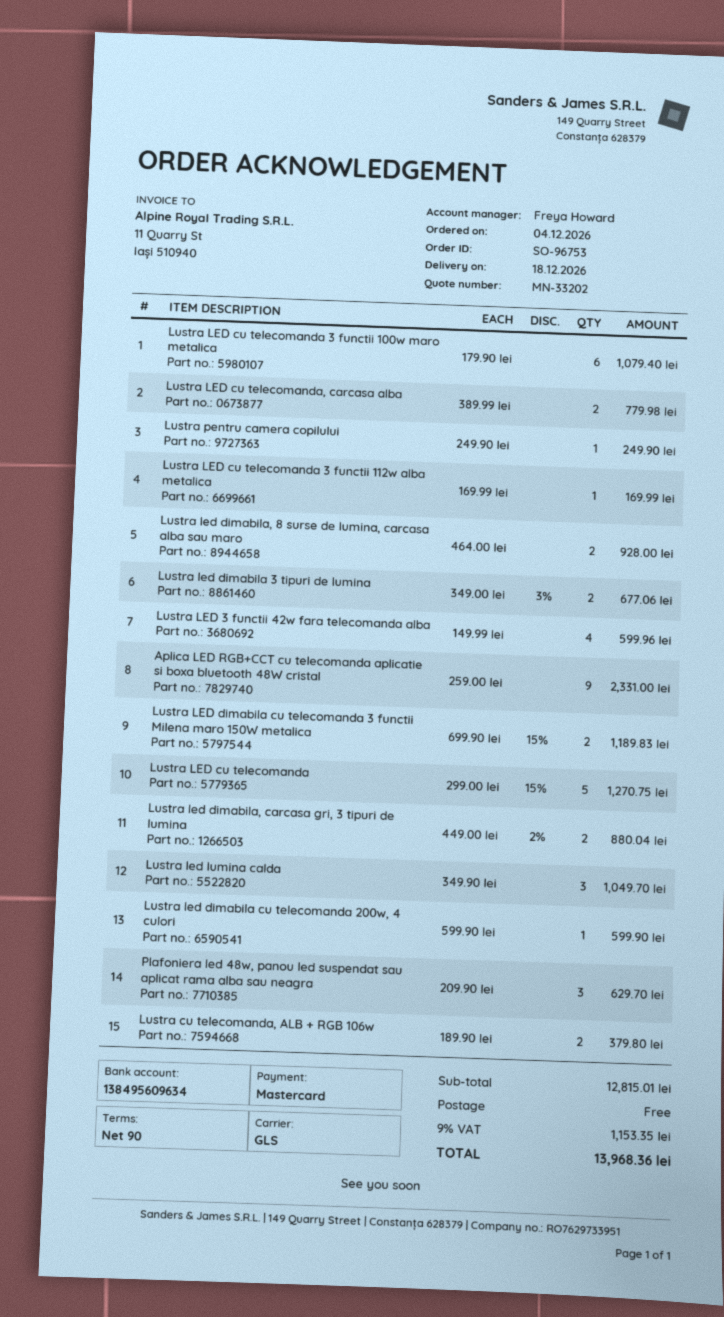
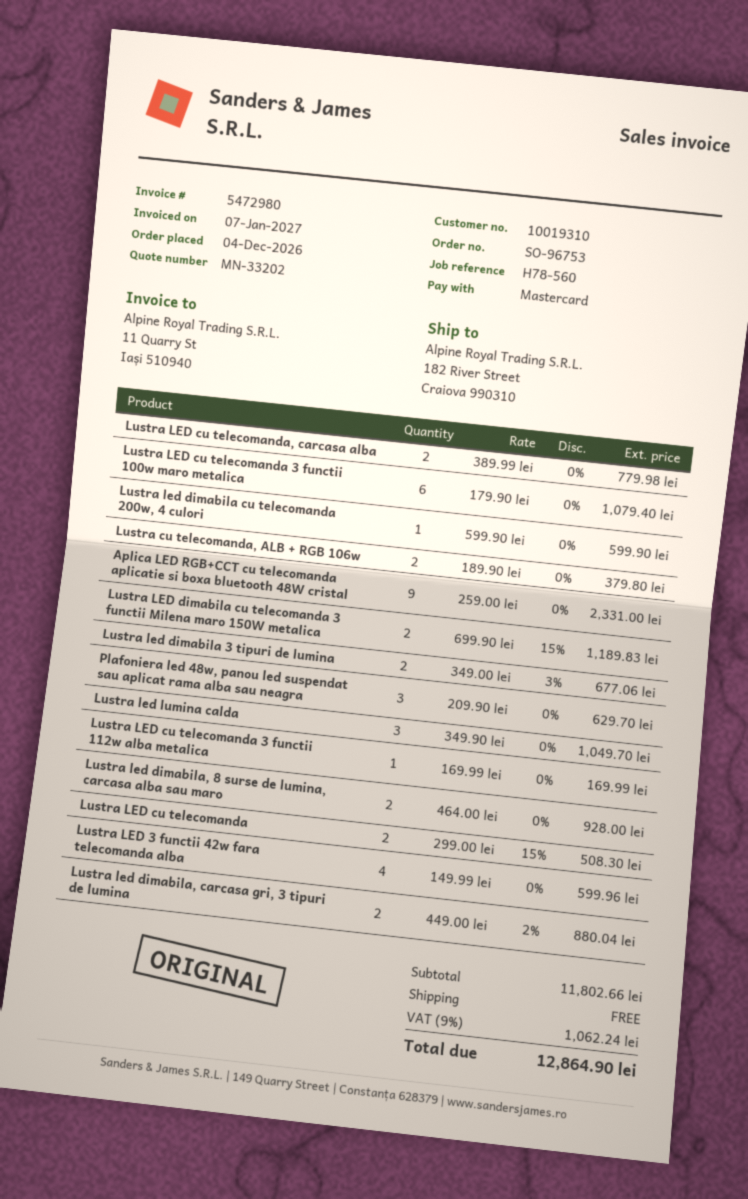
Lustra pentru camera copilului: 1 x 249.90 = 249.90 -> none
Lustra LED cu telecomanda: 5 x 299.00 - 15% = 1270.75 -> 2 x 299.00 - 15% = 508.30
subtotal: 12815.01 -> 11802.66
tax: 9% = 1153.35 -> 9% = 1062.24
total: 13968.36 -> 12864.90

